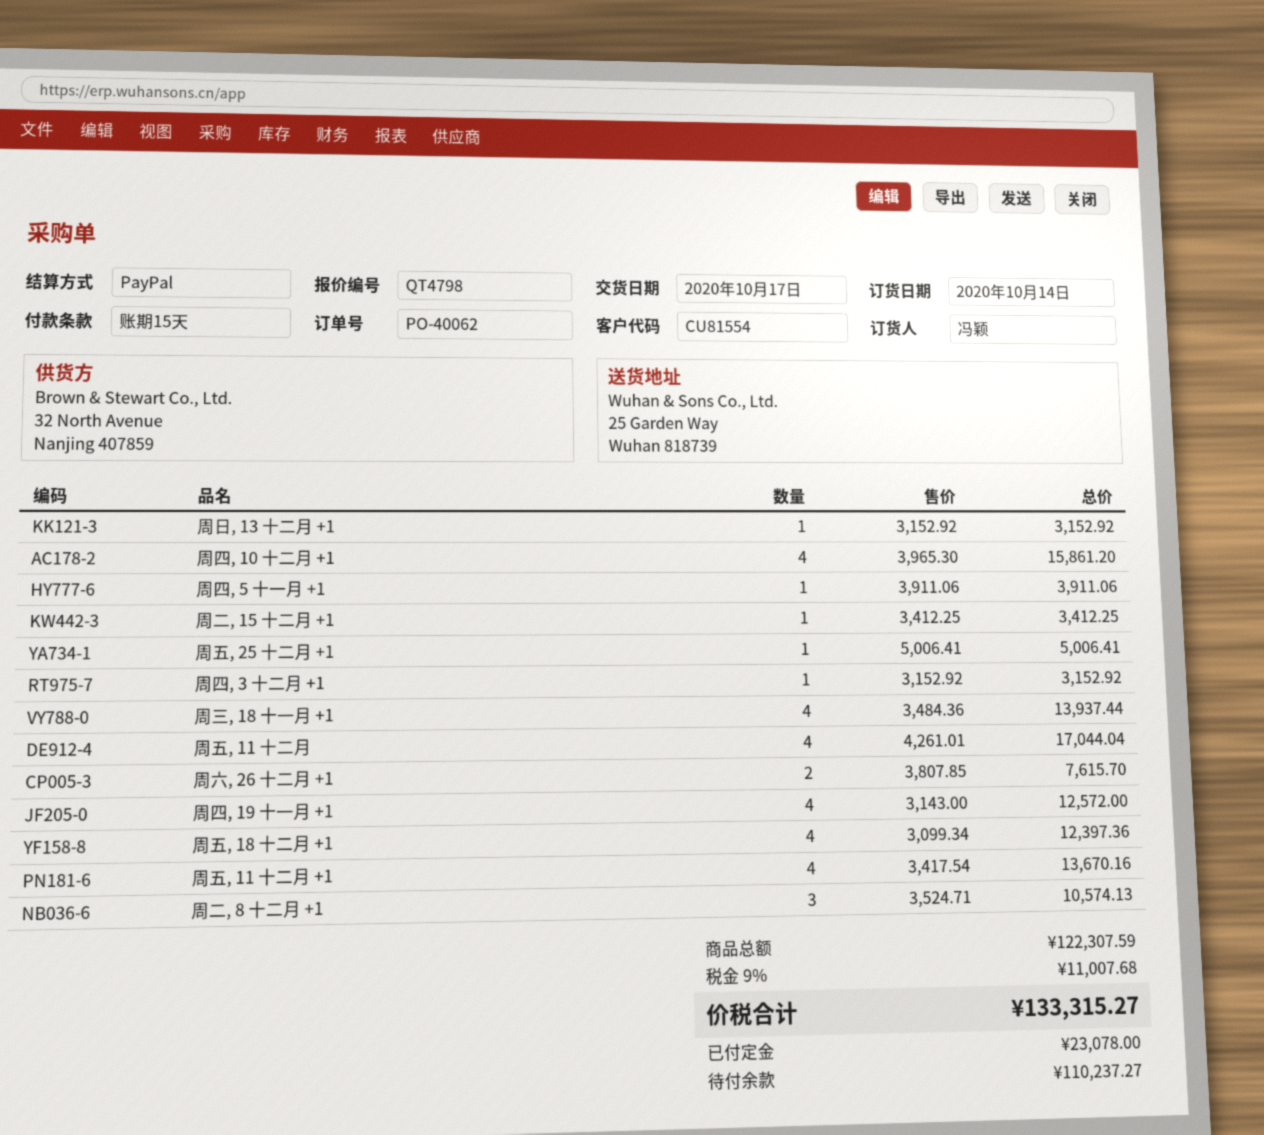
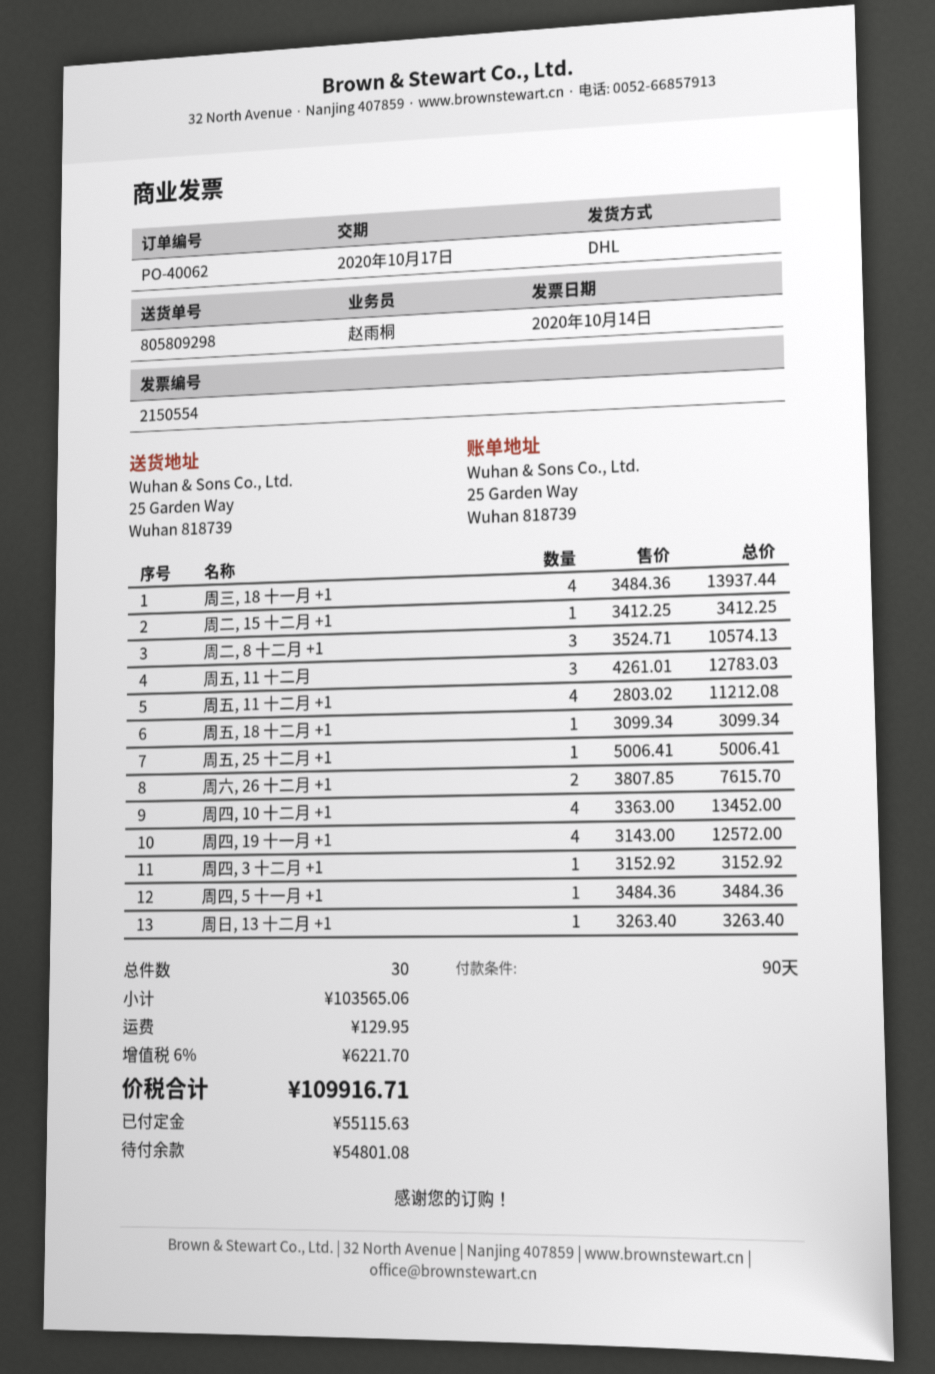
payment terms: 15 days -> 90 days
周日, 13 十二月 +1: 1 x 3152.92 = 3152.92 -> 1 x 3263.40 = 3263.40
周四, 10 十二月 +1: 4 x 3965.30 = 15861.20 -> 4 x 3363.00 = 13452.00
周四, 5 十一月 +1: 1 x 3911.06 = 3911.06 -> 1 x 3484.36 = 3484.36
周五, 11 十二月: 4 x 4261.01 = 17044.04 -> 3 x 4261.01 = 12783.03
周五, 18 十二月 +1: 4 x 3099.34 = 12397.36 -> 1 x 3099.34 = 3099.34
周五, 11 十二月 +1: 4 x 3417.54 = 13670.16 -> 4 x 2803.02 = 11212.08
subtotal: 122307.59 -> 103565.06
shipping: none -> 129.95
tax: 9% = 11007.68 -> 6% = 6221.70
total: 133315.27 -> 109916.71
deposit: 23078.00 -> 55115.63
balance: 110237.27 -> 54801.08

